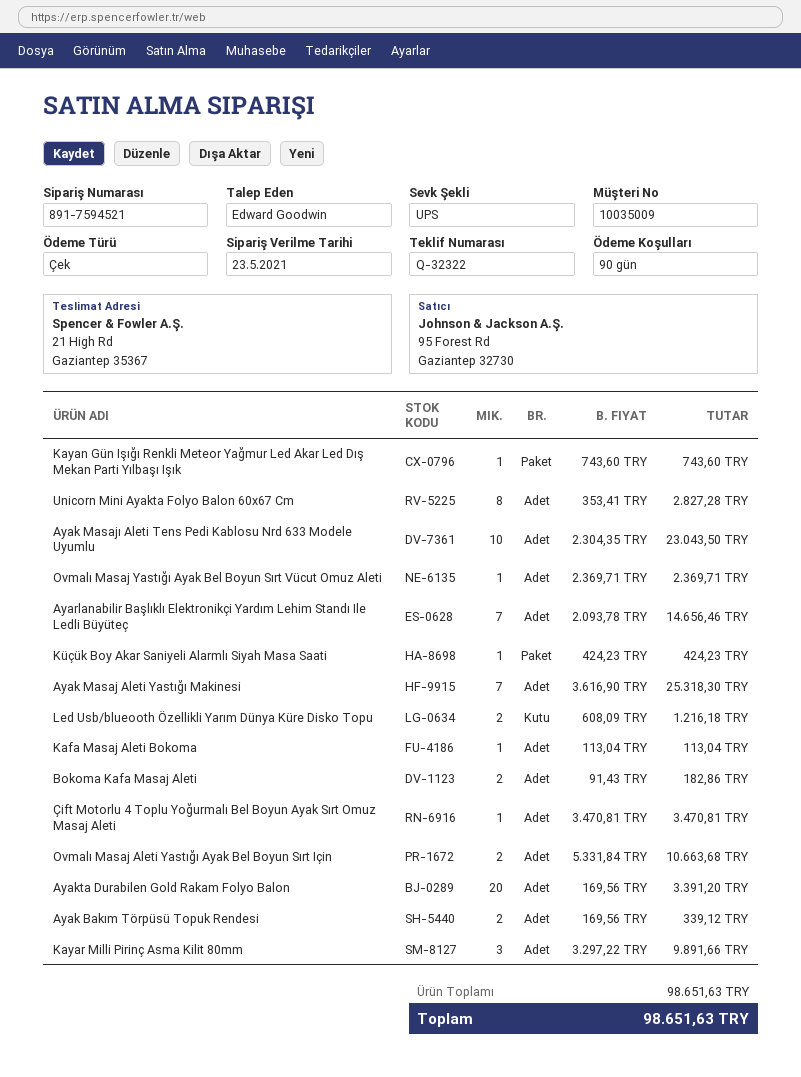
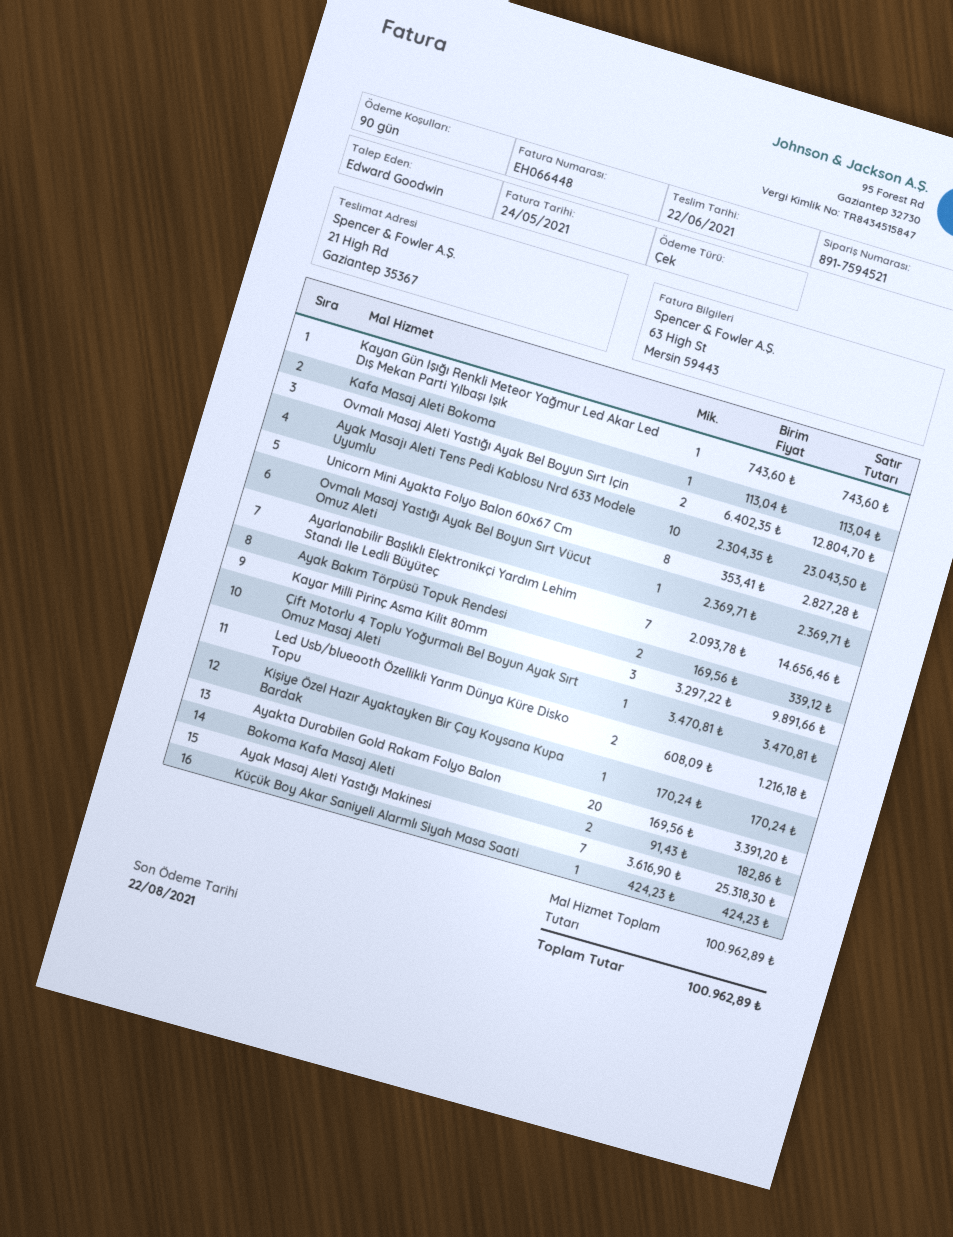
Ovmalı Masaj Aleti Yastığı Ayak Bel Boyun Sırt Için: 2 x 5331.84 = 10663.68 -> 2 x 6402.35 = 12804.70
Kişiye Özel Hazır Ayaktayken Bir Çay Koysana Kupa Bardak: none -> 1 x 170.24 = 170.24
subtotal: 98651.63 -> 100962.89
total: 98651.63 -> 100962.89

